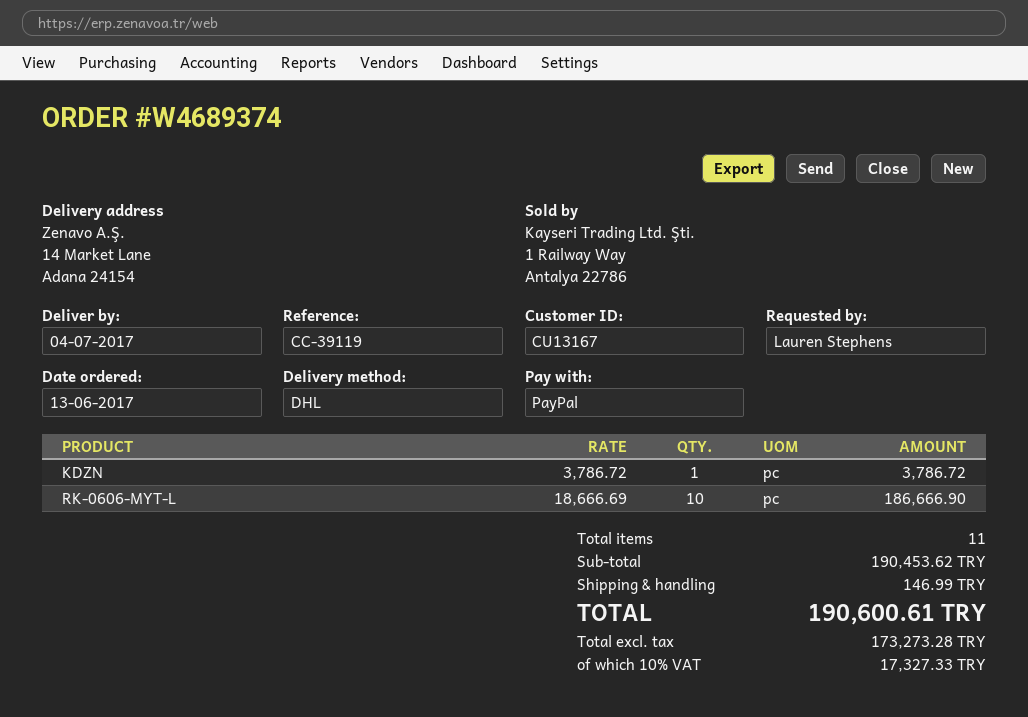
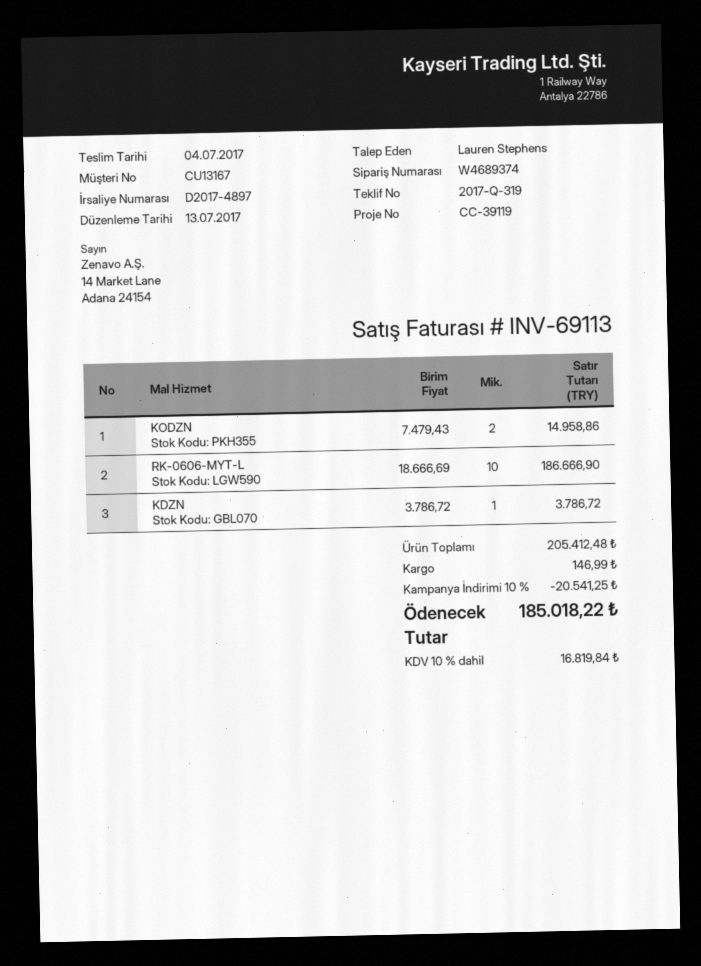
KODZN: none -> 2 x 7479.43 = 14958.86
subtotal: 190453.62 -> 205412.48
discount: none -> 10% = 20541.25
tax: 10% = 17327.33 -> 10% = 16819.84
total: 190600.61 -> 185018.22

